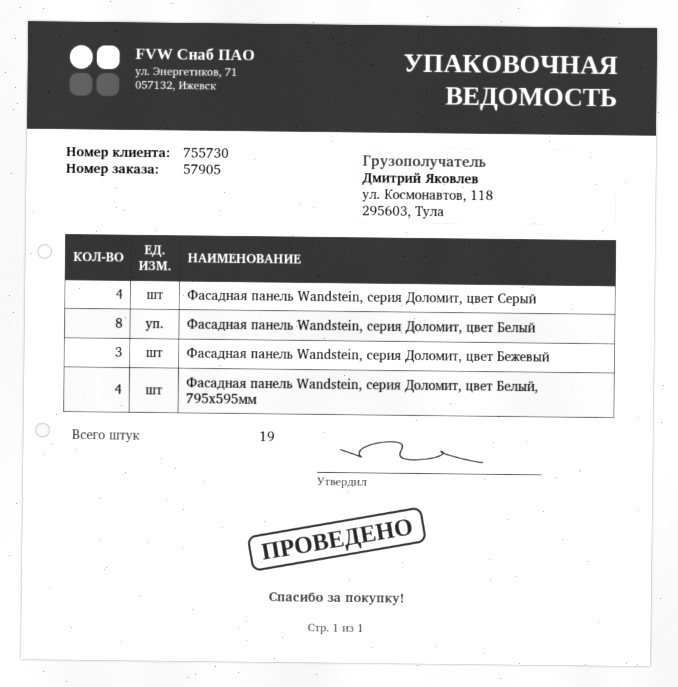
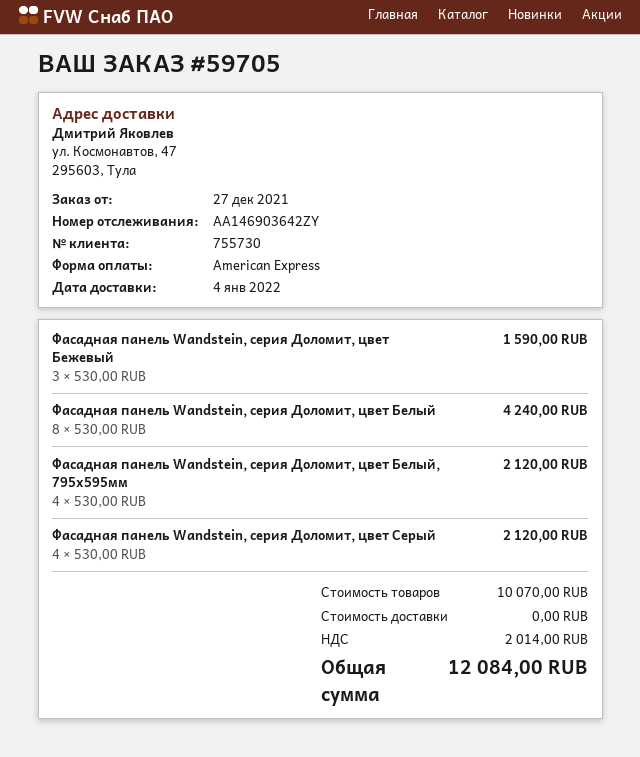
order number: 57905 -> 59705
ship to: ул. Космонавтов, 118, 295603, Тула -> ул. Космонавтов, 47, 295603, Тула

